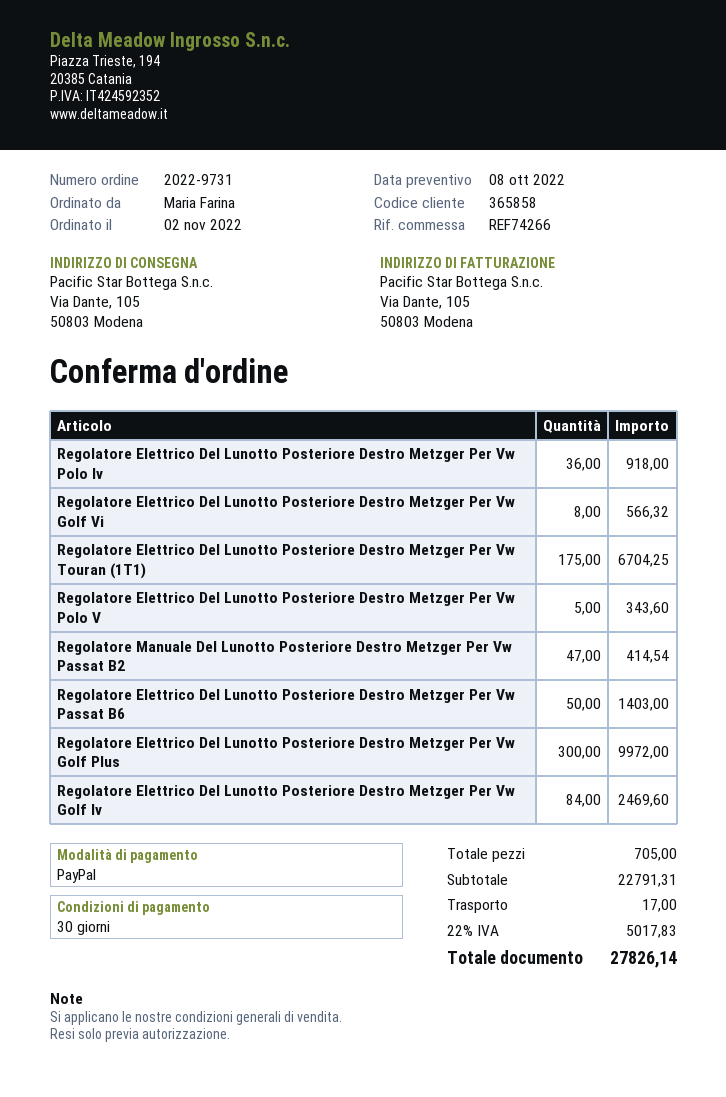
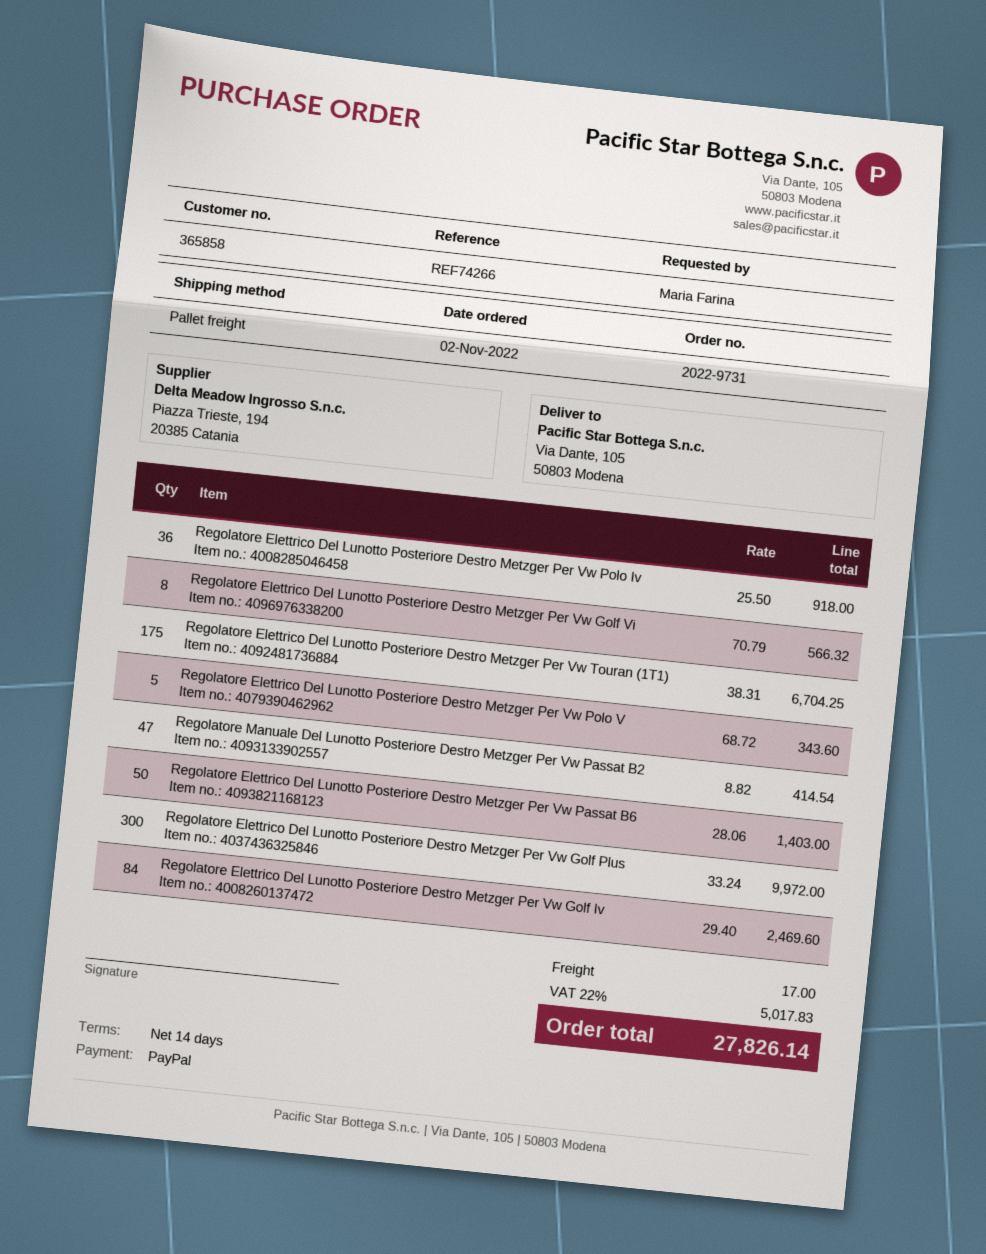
payment terms: 30 days -> 14 days

